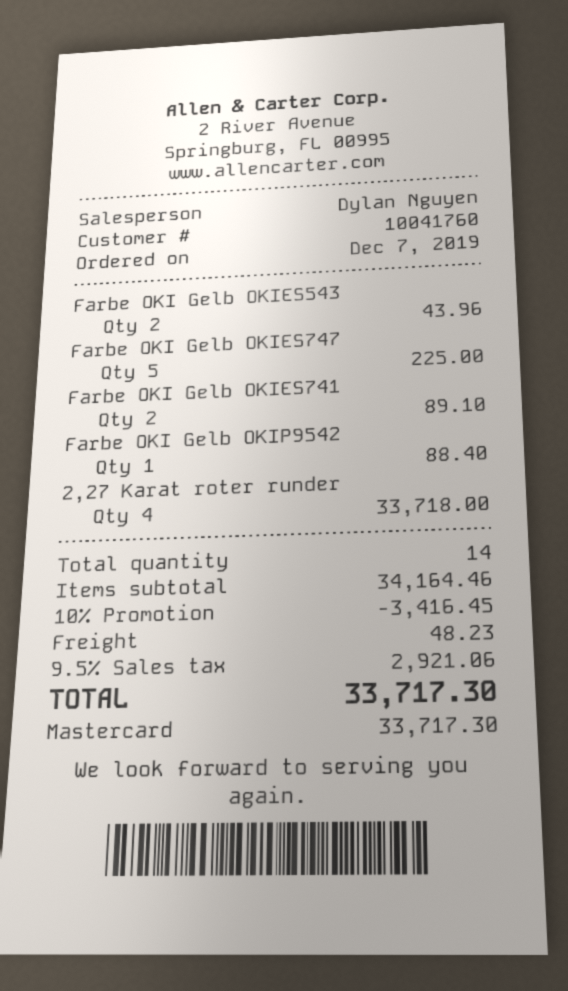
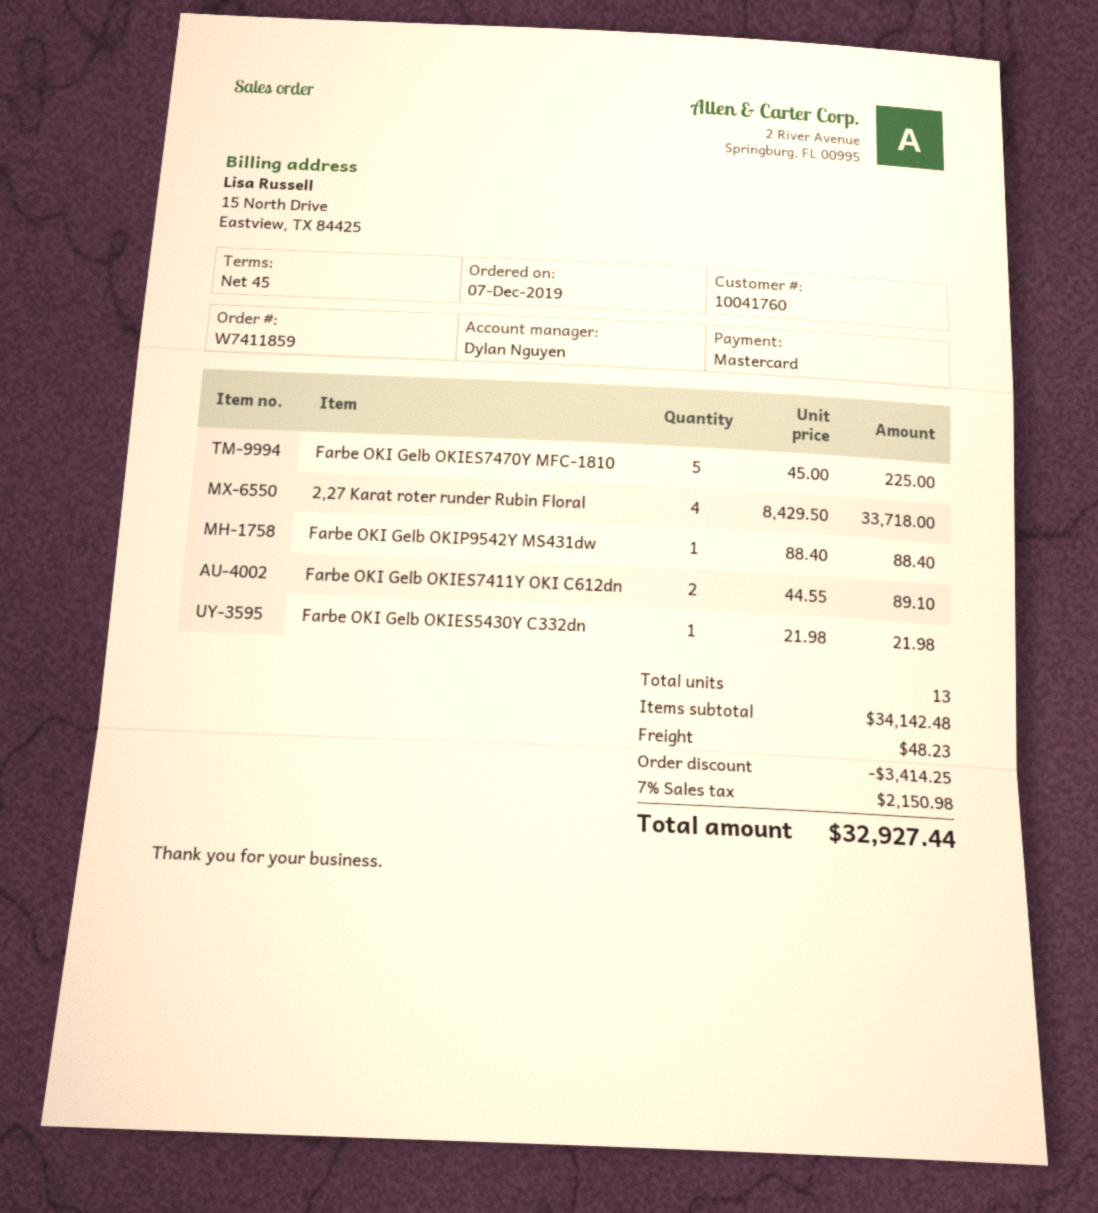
Farbe OKI Gelb OKIES543: 2 for 43.96 -> 1 for 21.98
total quantity: 14 -> 13
subtotal: 34164.46 -> 34142.48
discount: 3416.45 -> 3414.25
tax: 9.5% = 2921.06 -> 7% = 2150.98
total: 33717.30 -> 32927.44

